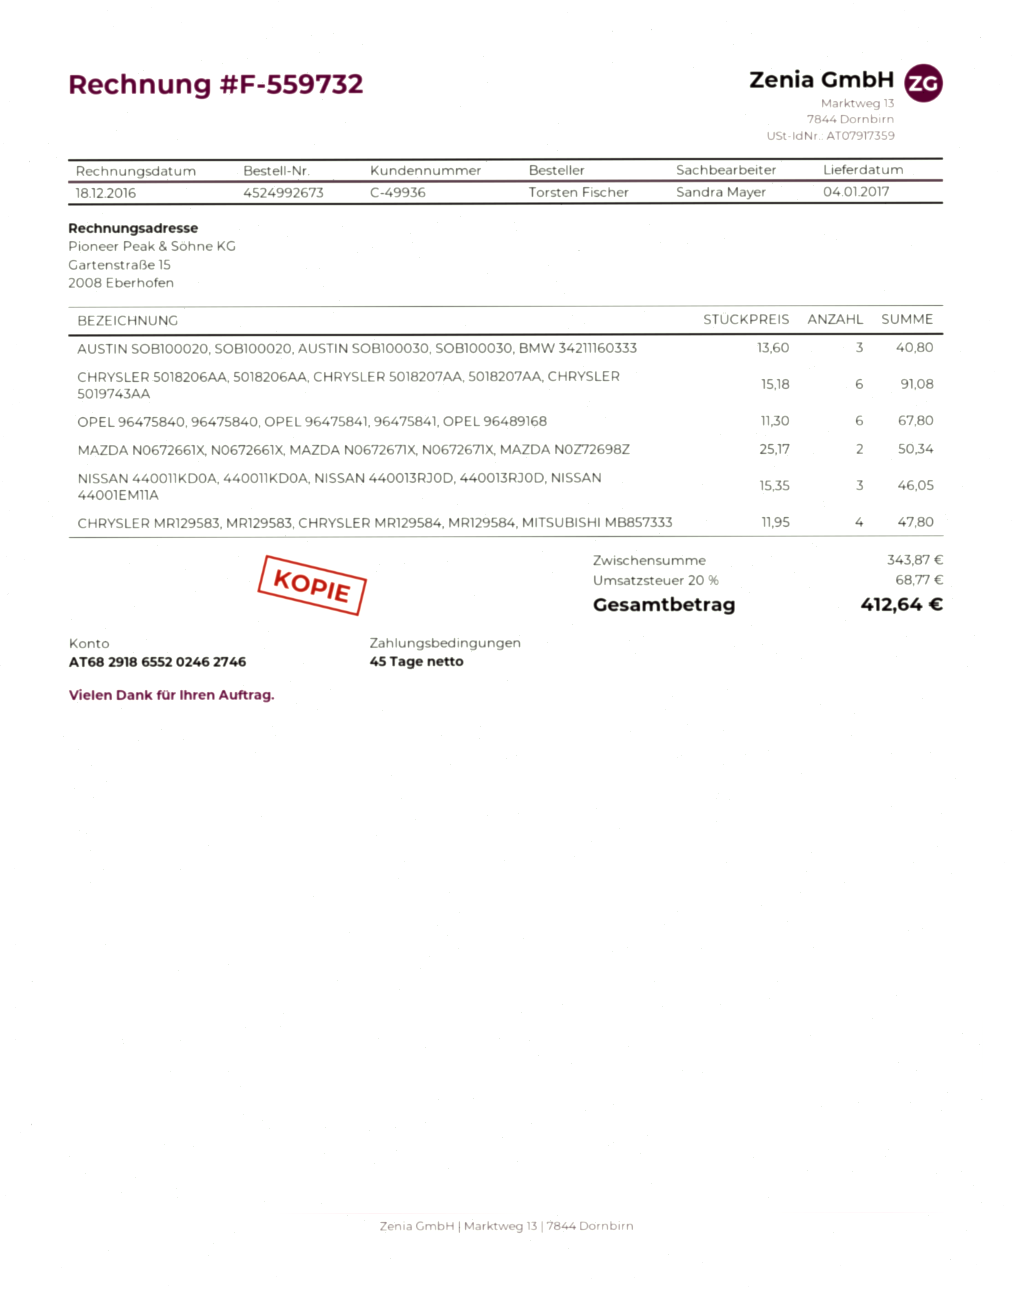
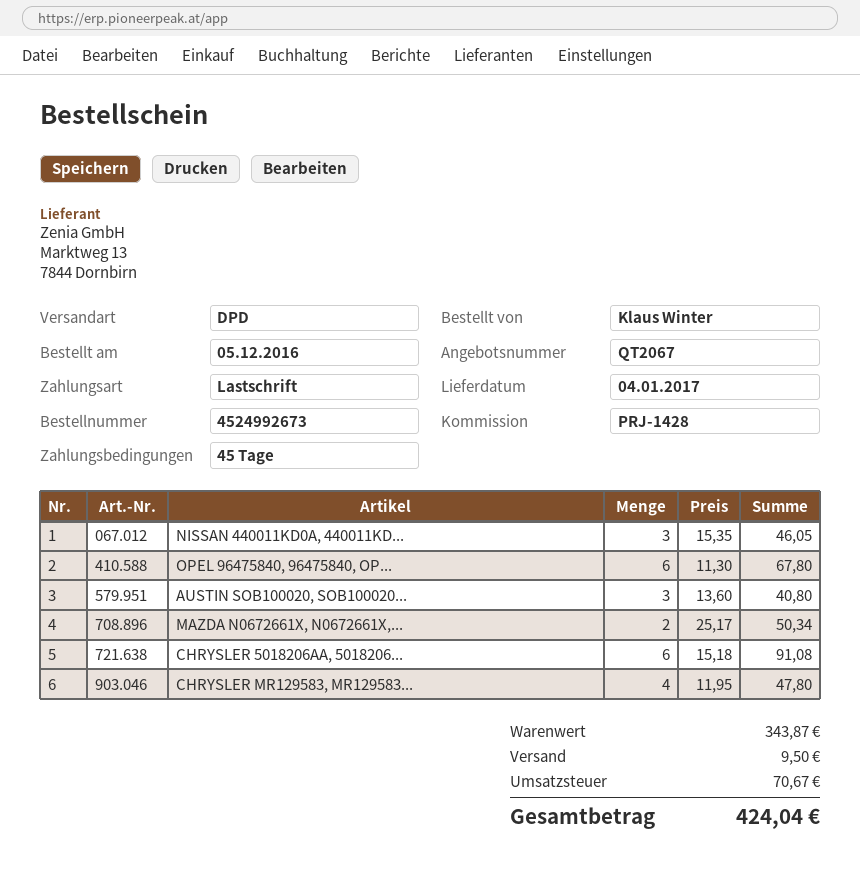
ordered by: Torsten Fischer -> Klaus Winter
shipping: none -> 9.50
tax: 68.77 -> 70.67
total: 412.64 -> 424.04

